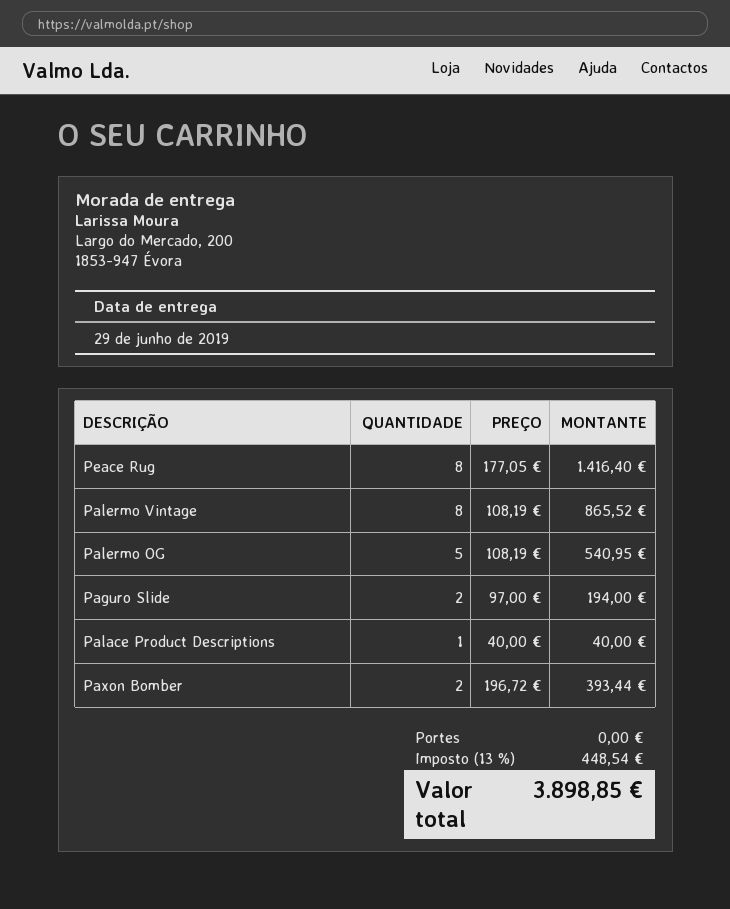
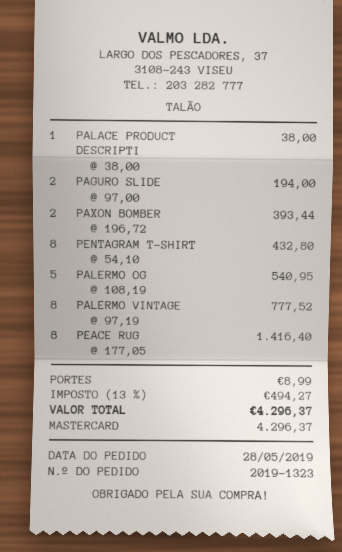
Palermo Vintage: 8 x 108.19 = 865.52 -> 8 x 97.19 = 777.52
Palace Product Descriptions: 1 x 40.00 = 40.00 -> 1 x 38.00 = 38.00
PENTAGRAM T-SHIRT: none -> 8 x 54.10 = 432.80
shipping: 0.00 -> 8.99
tax: 13% = 448.54 -> 13% = 494.27
total: 3898.85 -> 4296.37

